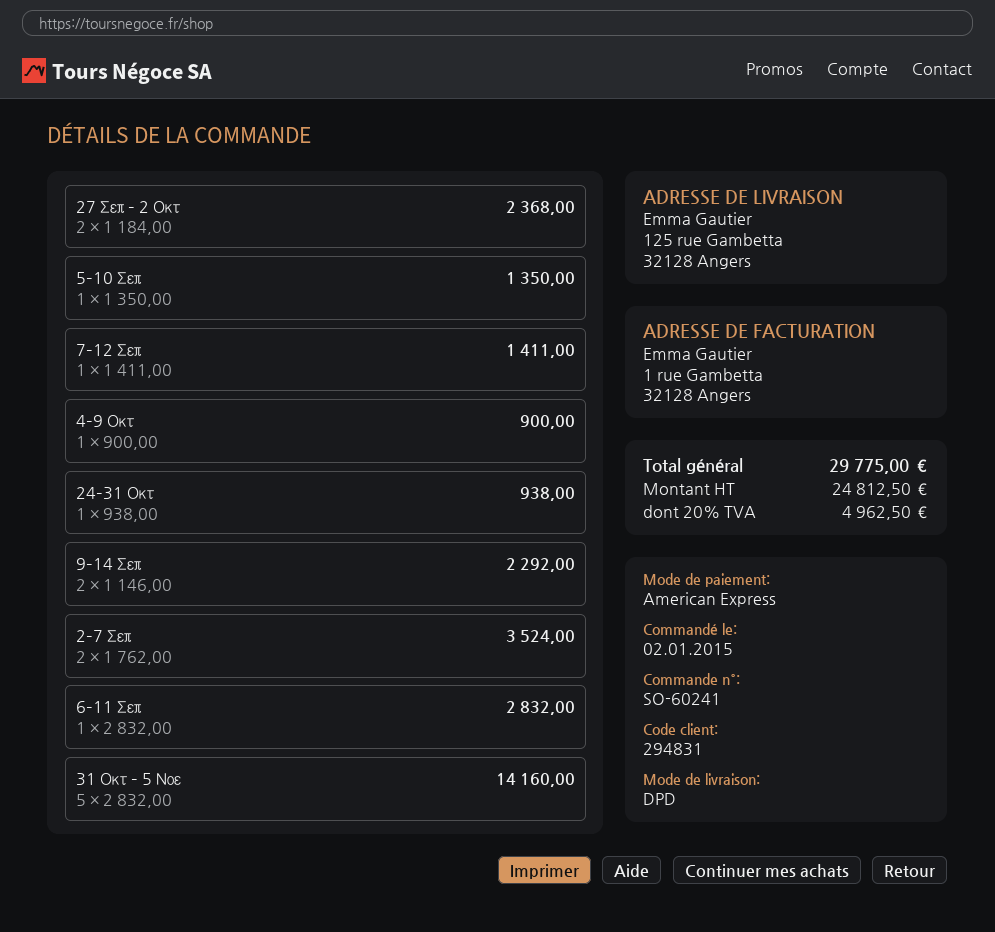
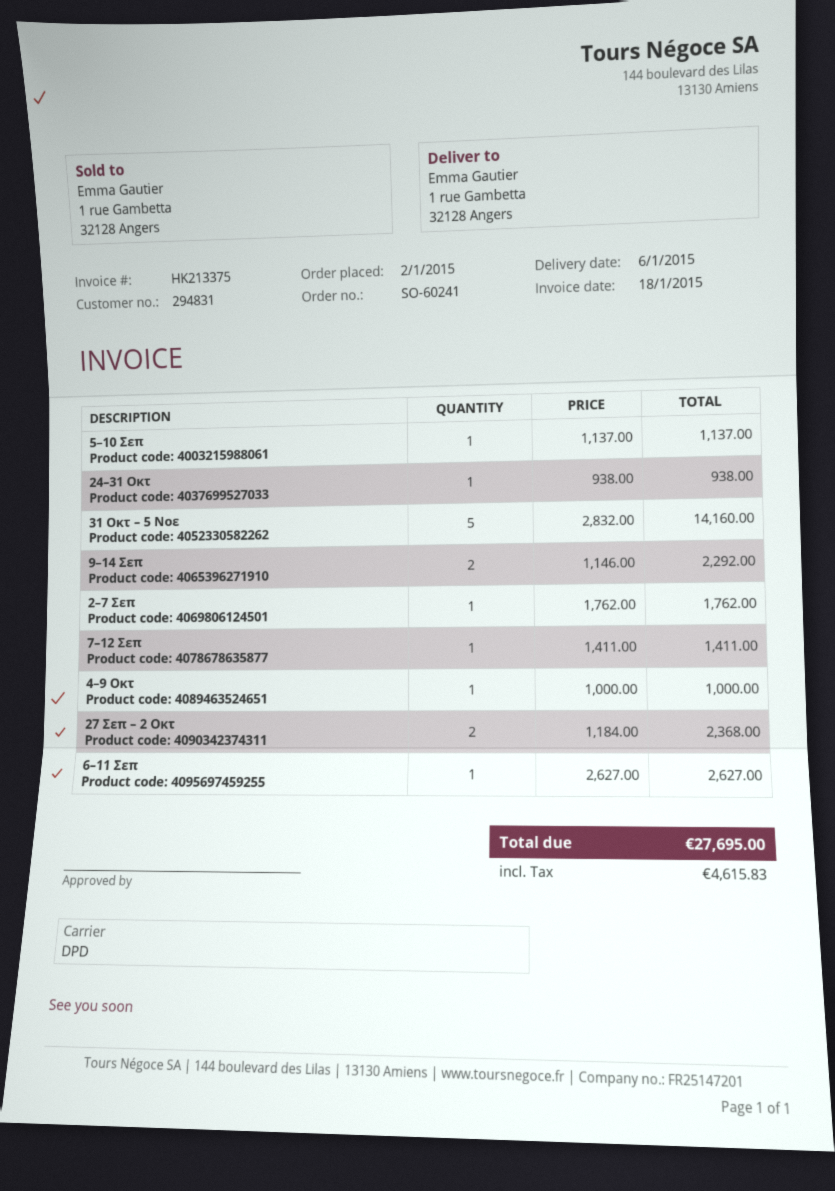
ship to: 125 rue Gambetta, 32128 Angers -> 1 rue Gambetta, 32128 Angers
5–10 Σεπ: 1 x 1350.00 = 1350.00 -> 1 x 1137.00 = 1137.00
4–9 Οκτ: 1 x 900.00 = 900.00 -> 1 x 1000.00 = 1000.00
2–7 Σεπ: 2 x 1762.00 = 3524.00 -> 1 x 1762.00 = 1762.00
6–11 Σεπ: 1 x 2832.00 = 2832.00 -> 1 x 2627.00 = 2627.00
tax: 4962.50 -> 4615.83
total: 29775.00 -> 27695.00

